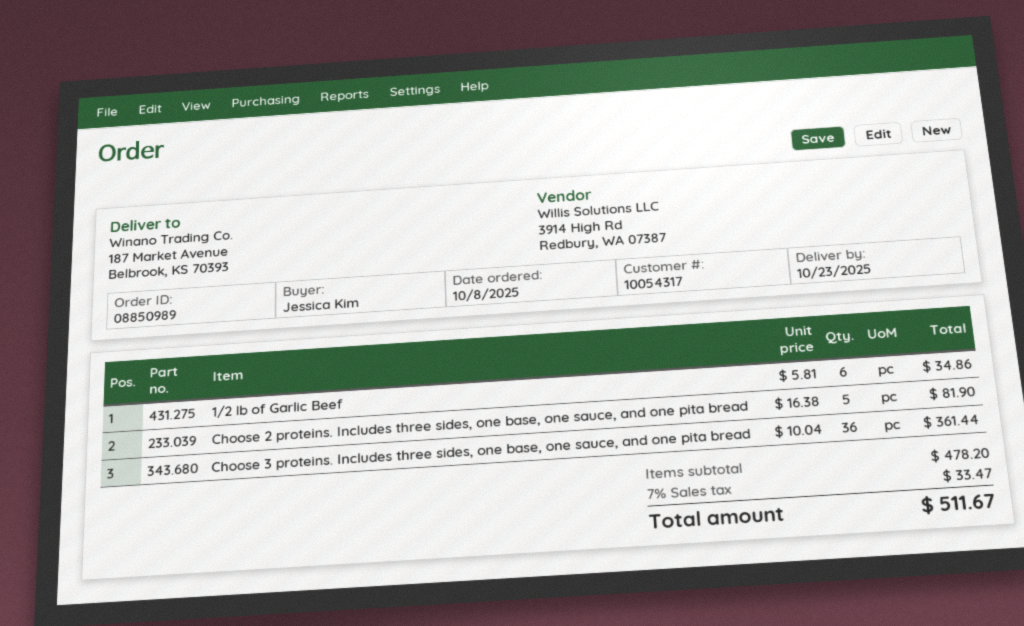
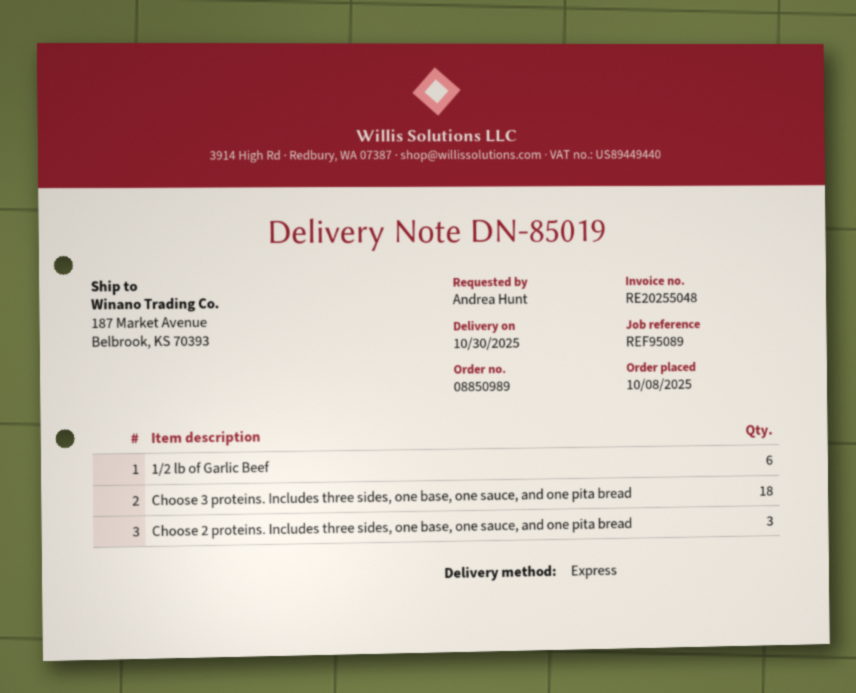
delivery date: 2025-10-23 -> 2025-10-30
ordered by: Jessica Kim -> Andrea Hunt
Choose 2 proteins. Includes three sides, one base, one sauce, and one pita bread: 5 -> 3
Choose 3 proteins. Includes three sides, one base, one sauce, and one pita bread: 36 -> 18

